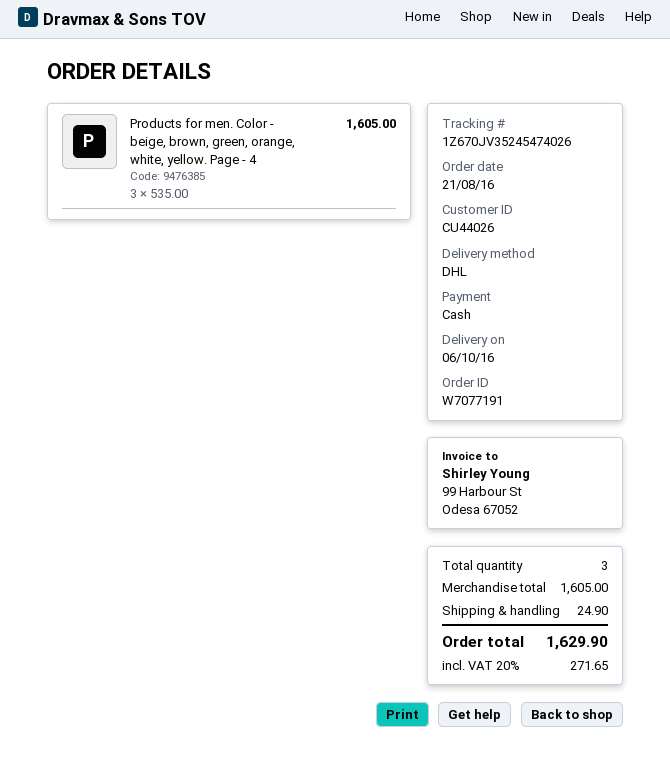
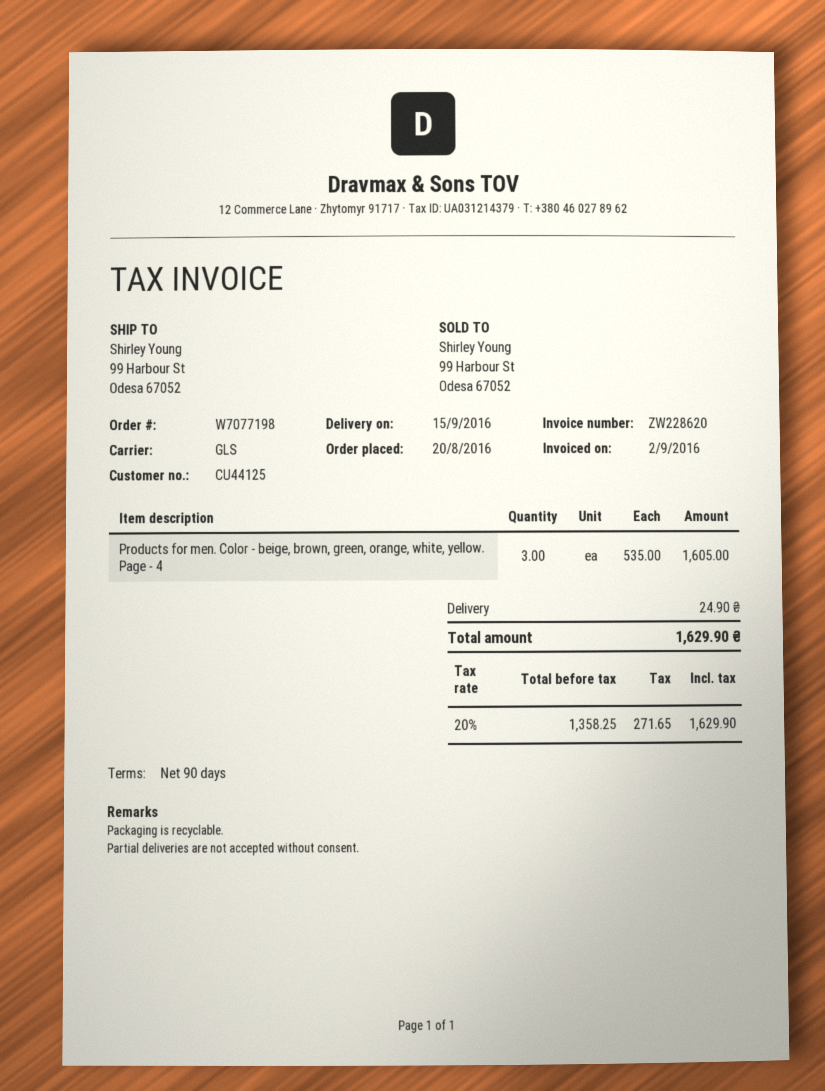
order number: W7077191 -> W7077198
order date: 2016-08-21 -> 2016-08-20
delivery date: 2016-10-06 -> 2016-09-15
customer number: CU44026 -> CU44125
shipping method: DHL -> GLS

